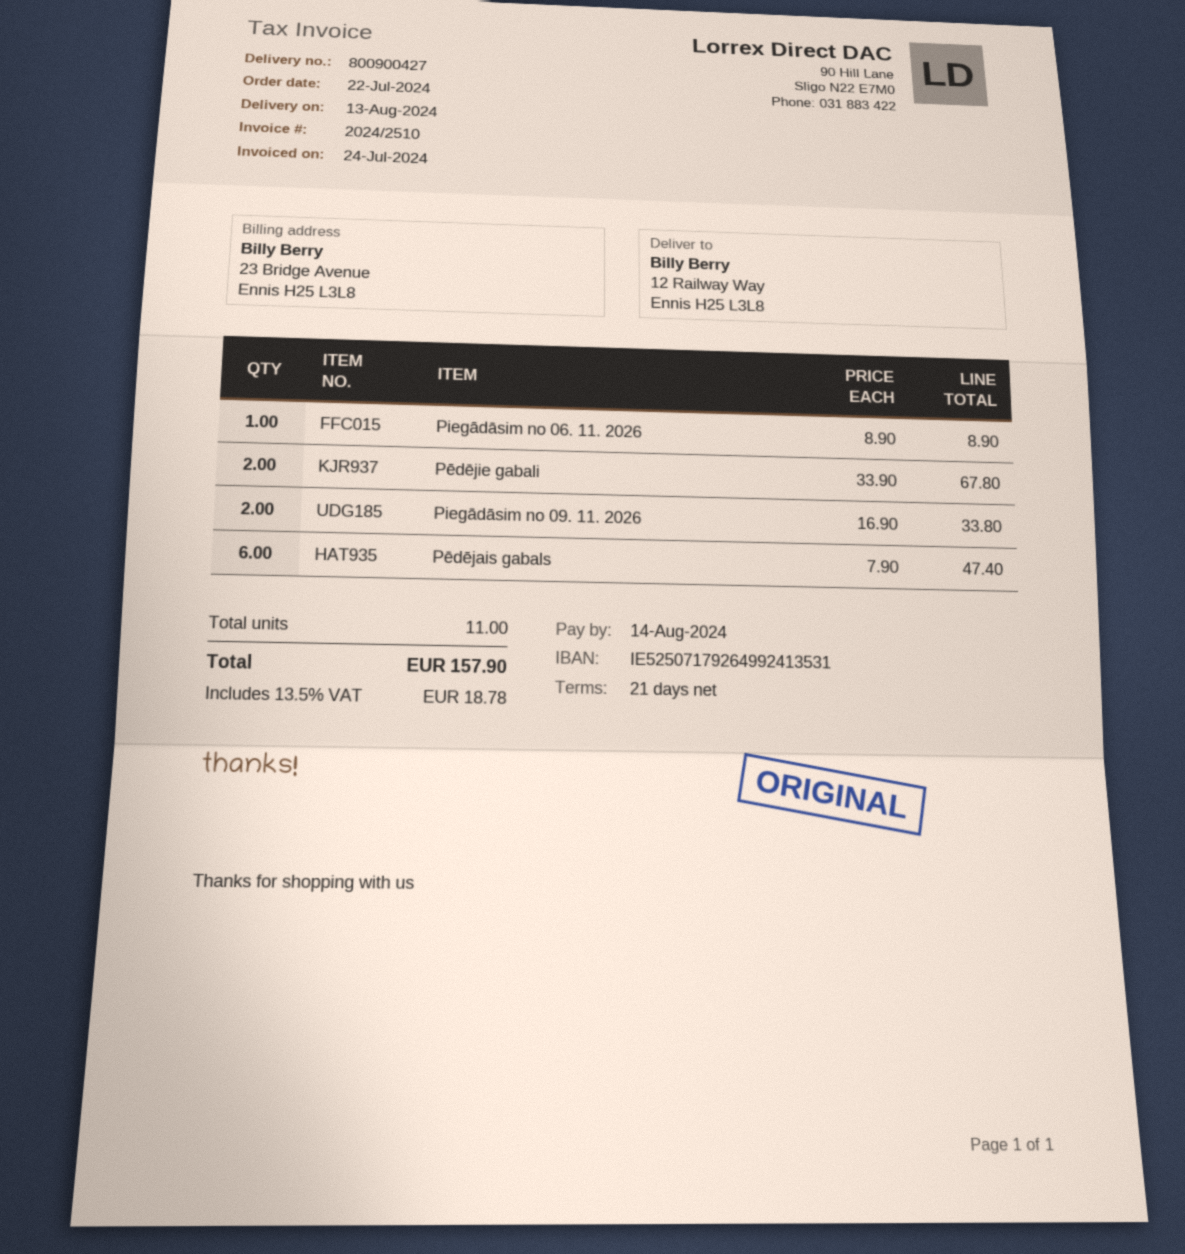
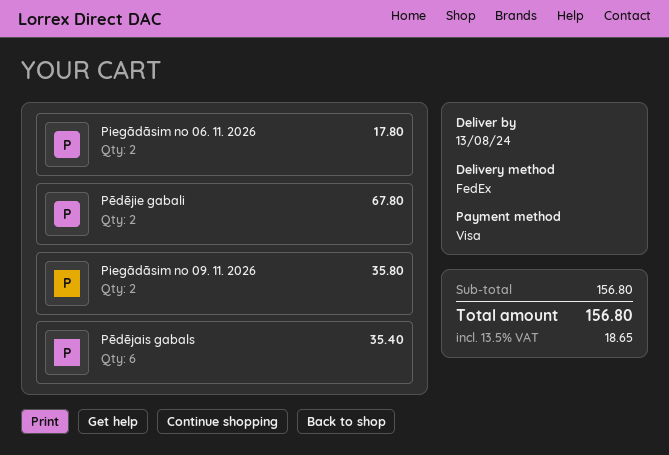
Piegādāsim no 06. 11. 2026: 1 for 8.90 -> 2 for 17.80
Piegādāsim no 09. 11. 2026: 2 for 33.80 -> 2 for 35.80
Pēdējais gabals: 6 for 47.40 -> 6 for 35.40
tax: 13.5% = 18.78 -> 13.5% = 18.65
total: 157.90 -> 156.80

